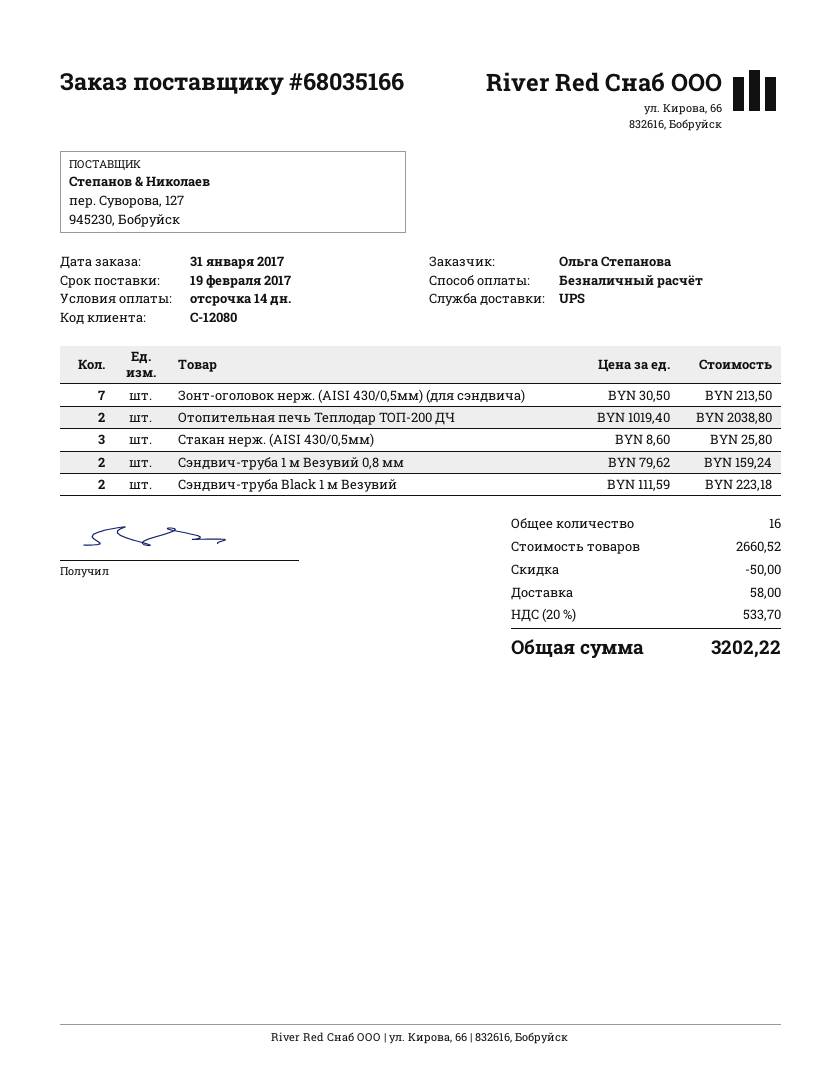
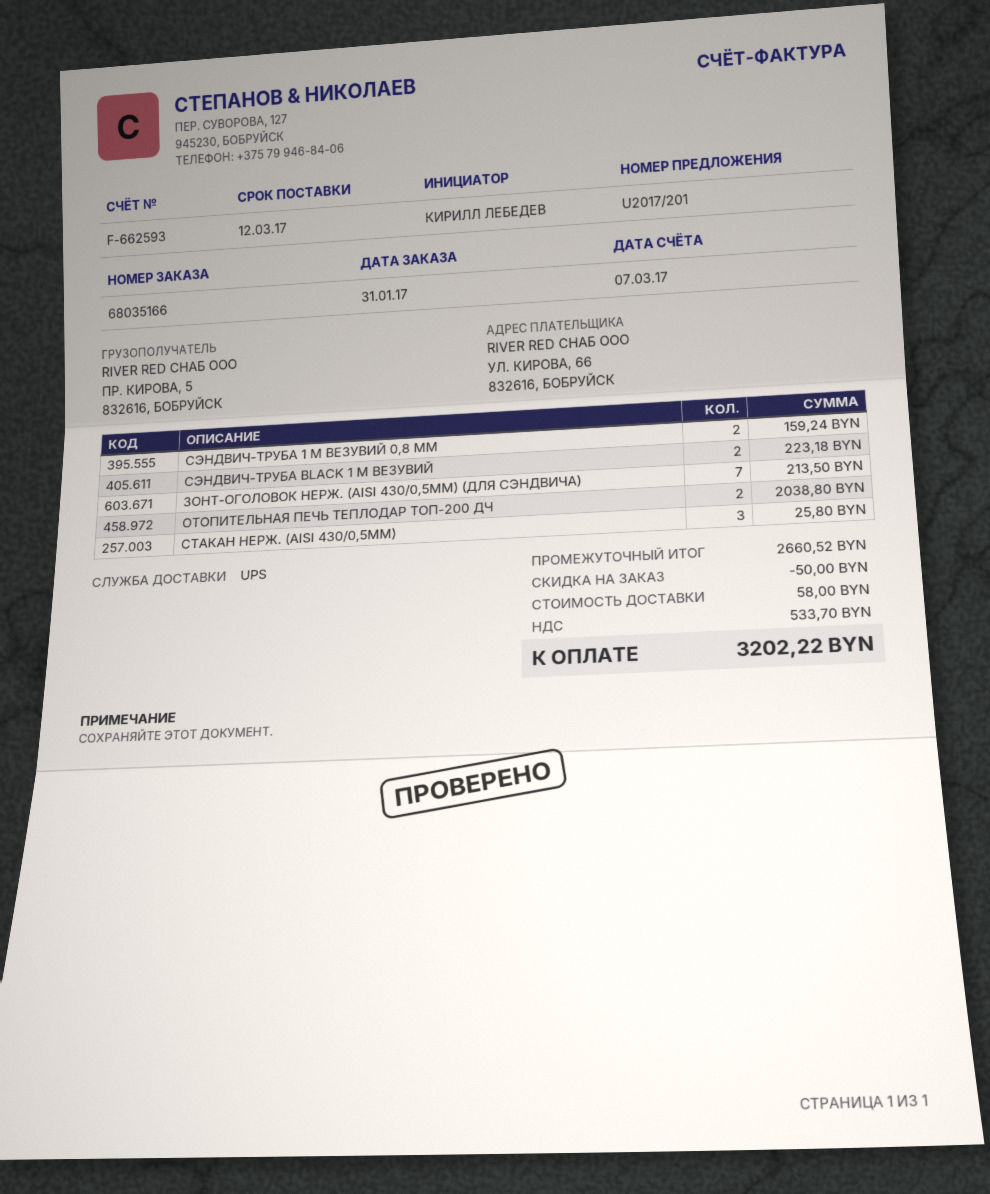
delivery date: 2017-02-19 -> 2017-03-12
ordered by: Ольга Степанова -> КИРИЛЛ ЛЕБЕДЕВ

